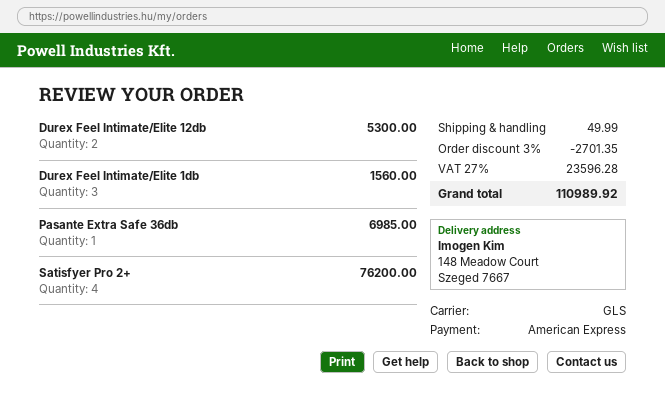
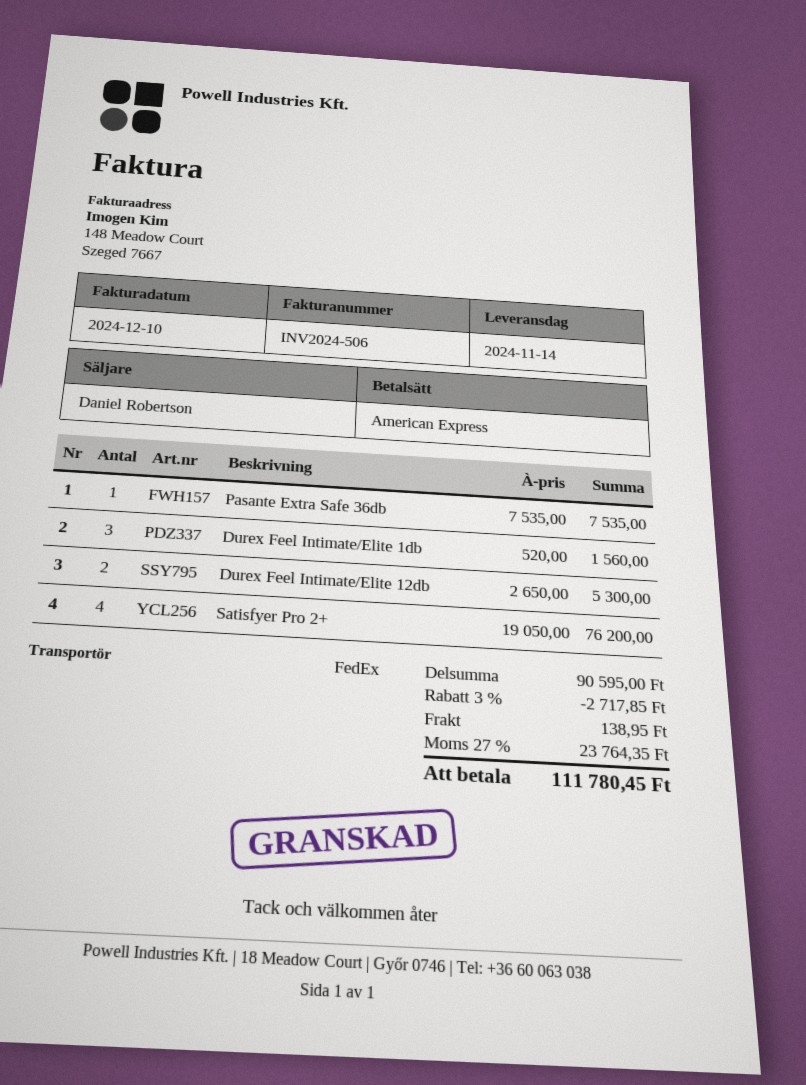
shipping method: GLS -> FedEx
Pasante Extra Safe 36db: 1 for 6985.00 -> 1 for 7535.00
discount: 3% = 2701.35 -> 3% = 2717.85
shipping: 49.99 -> 138.95
tax: 27% = 23596.28 -> 27% = 23764.35
total: 110989.92 -> 111780.45

